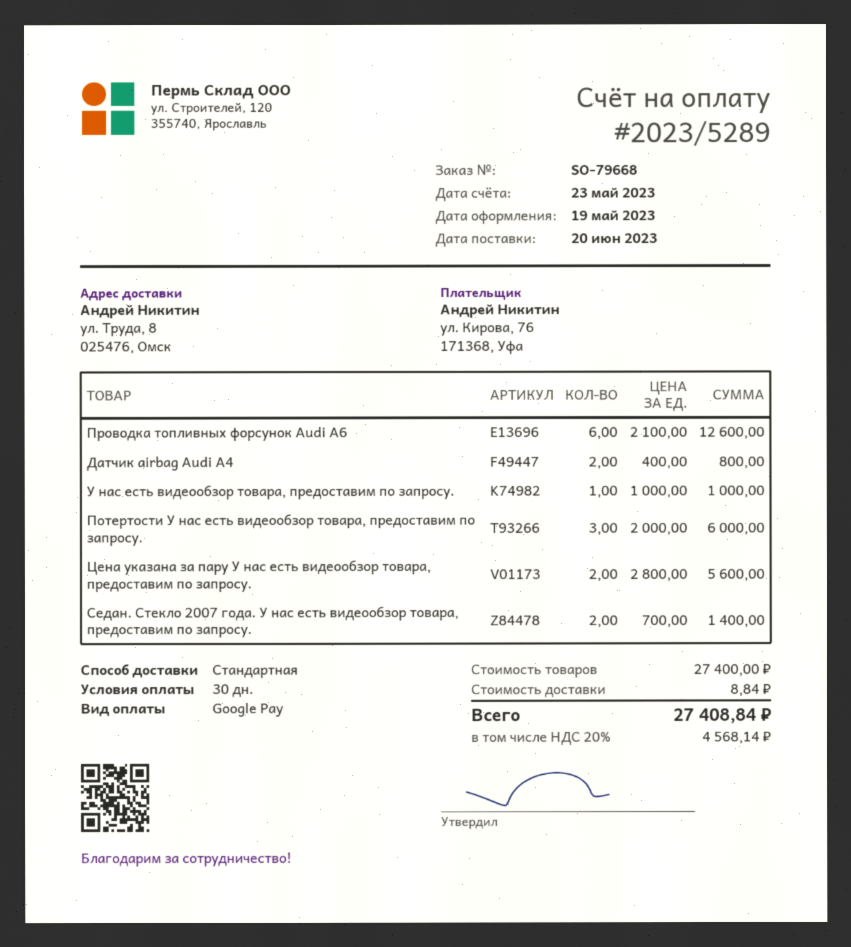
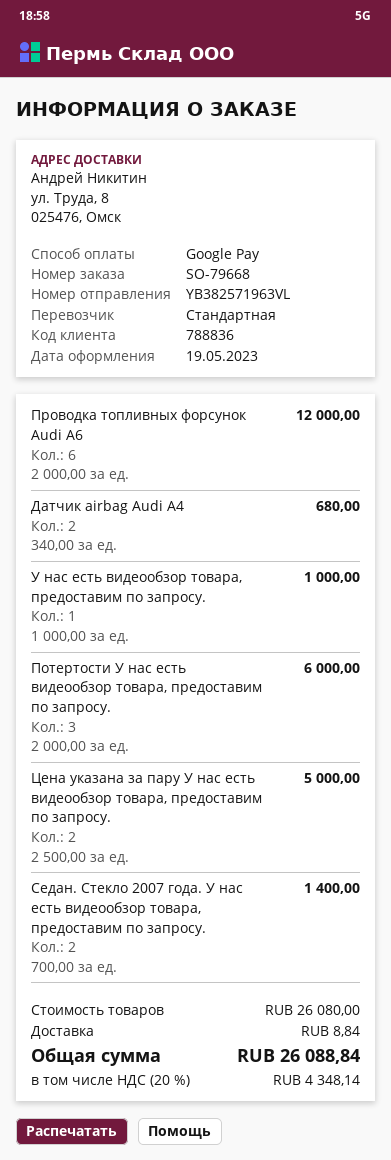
Проводка топливных форсунок Audi A6: 6 x 2100.00 = 12600.00 -> 6 x 2000.00 = 12000.00
Датчик airbag Audi A4: 2 x 400.00 = 800.00 -> 2 x 340.00 = 680.00
Цена указана за пару У нас есть видеообзор товара, предоставим по запросу.: 2 x 2800.00 = 5600.00 -> 2 x 2500.00 = 5000.00
subtotal: 27400.00 -> 26080.00
tax: 20% = 4568.14 -> 20% = 4348.14
total: 27408.84 -> 26088.84

